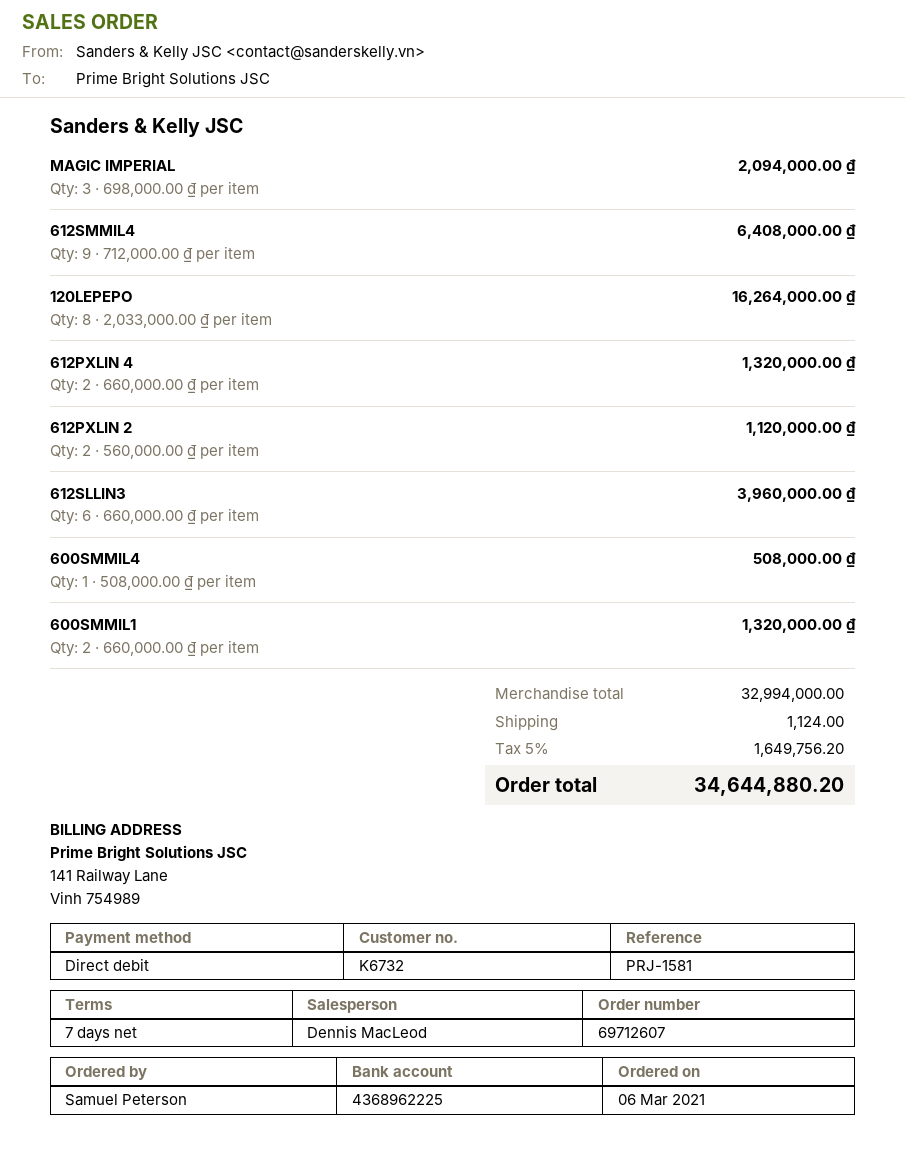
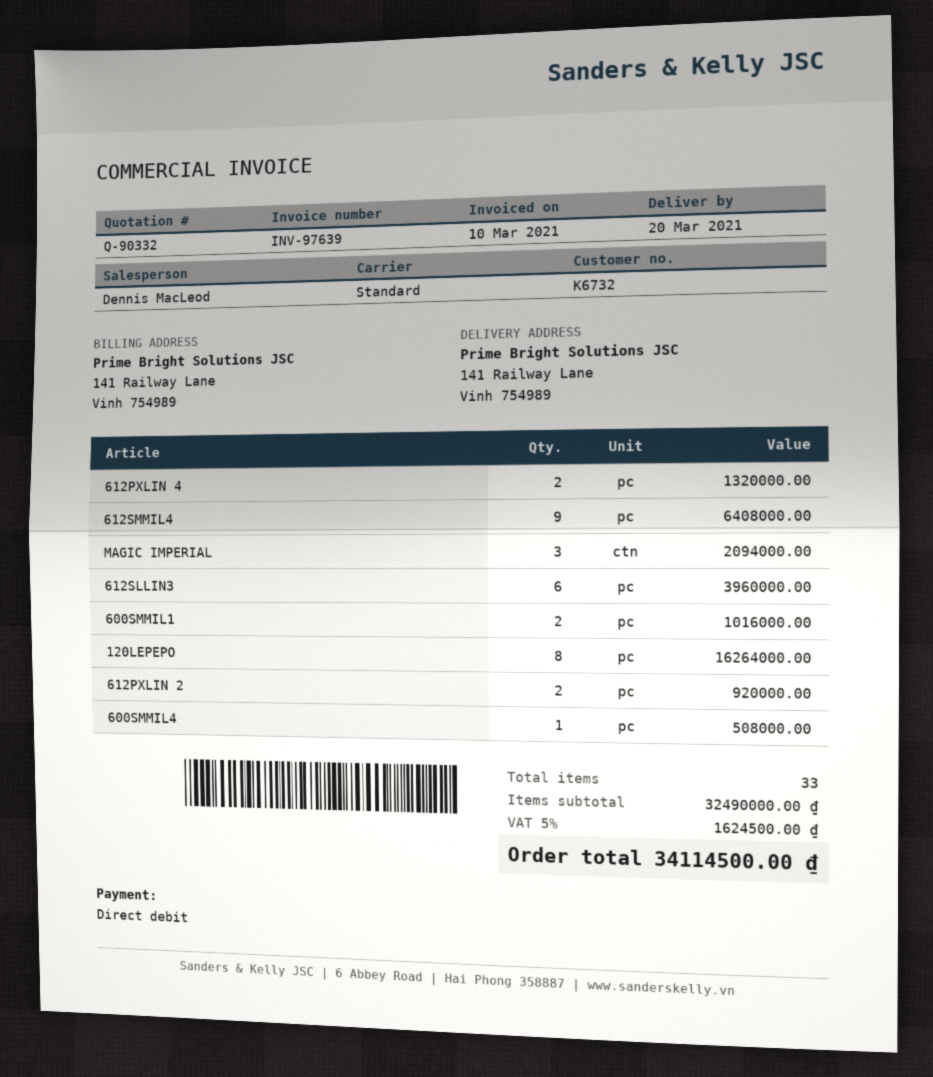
612PXLIN 2: 2 for 1120000.00 -> 2 for 920000.00
600SMMIL1: 2 for 1320000.00 -> 2 for 1016000.00
subtotal: 32994000.00 -> 32490000.00
shipping: 1124.00 -> none
tax: 5% = 1649756.20 -> 5% = 1624500.00
total: 34644880.20 -> 34114500.00

